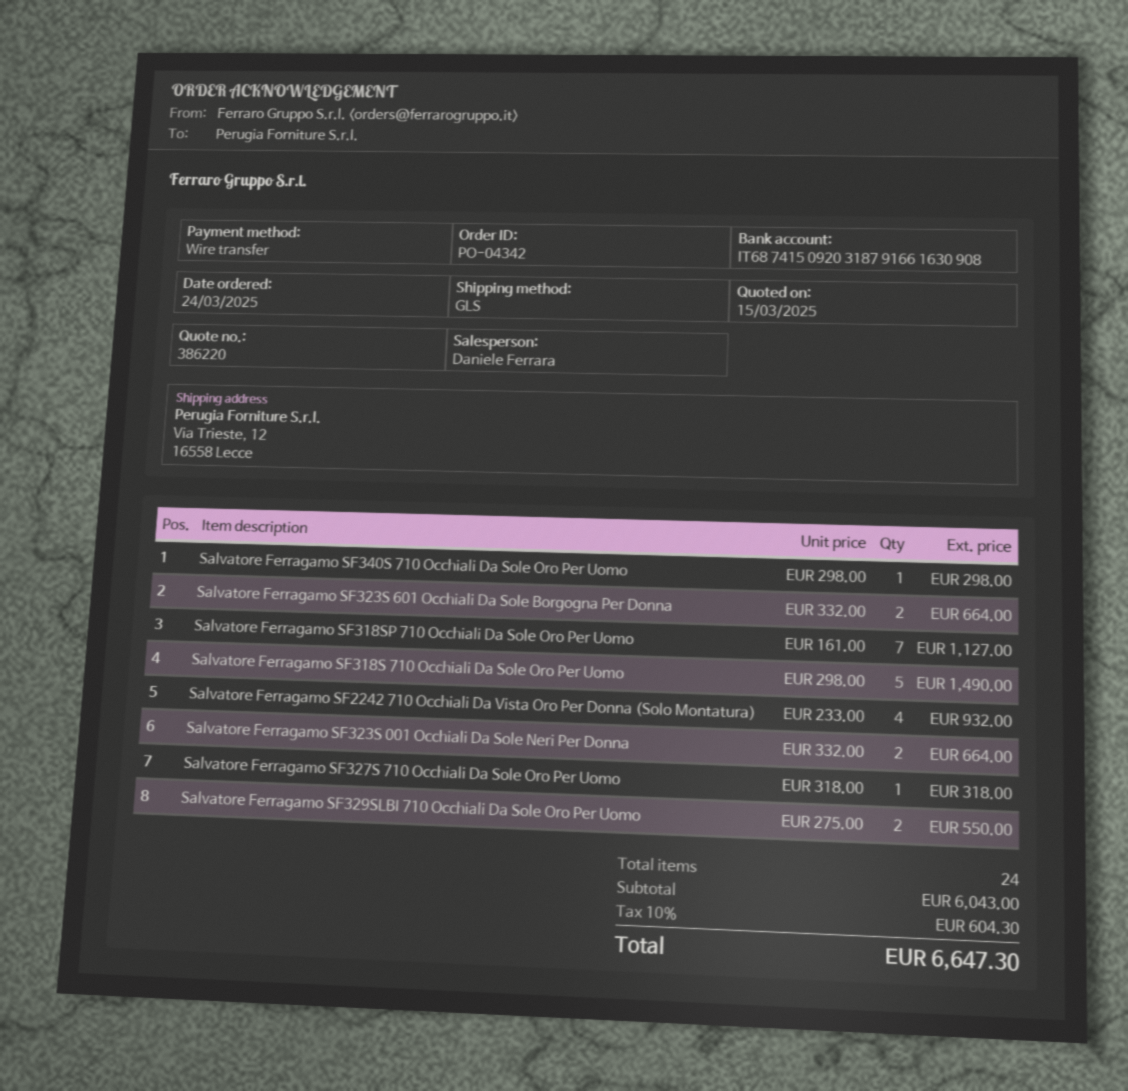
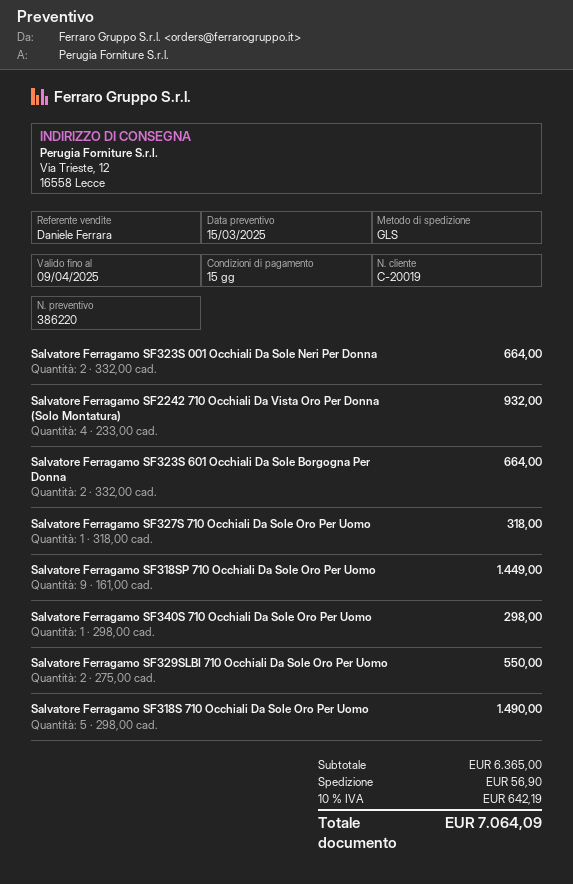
Salvatore Ferragamo SF318SP 710 Occhiali Da Sole Oro Per Uomo: 7 x 161.00 = 1127.00 -> 9 x 161.00 = 1449.00
subtotal: 6043.00 -> 6365.00
shipping: none -> 56.90
tax: 10% = 604.30 -> 10% = 642.19
total: 6647.30 -> 7064.09

